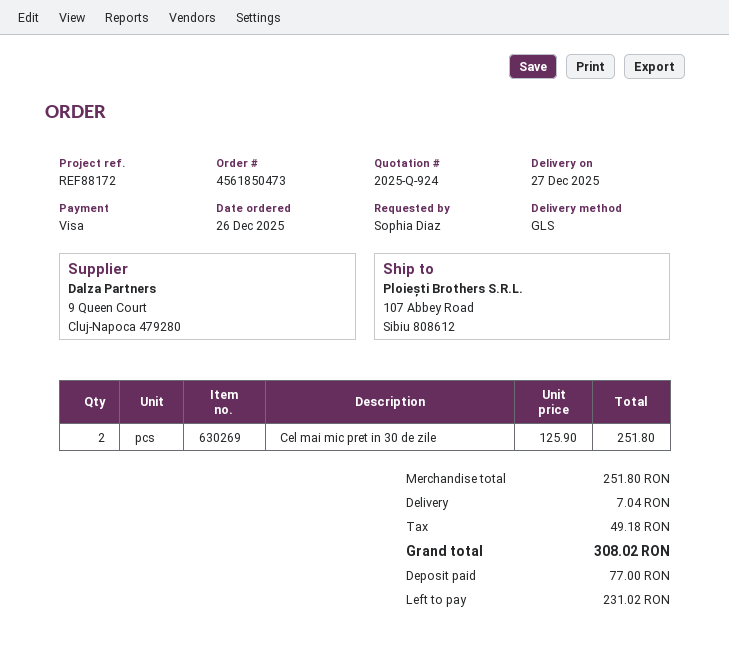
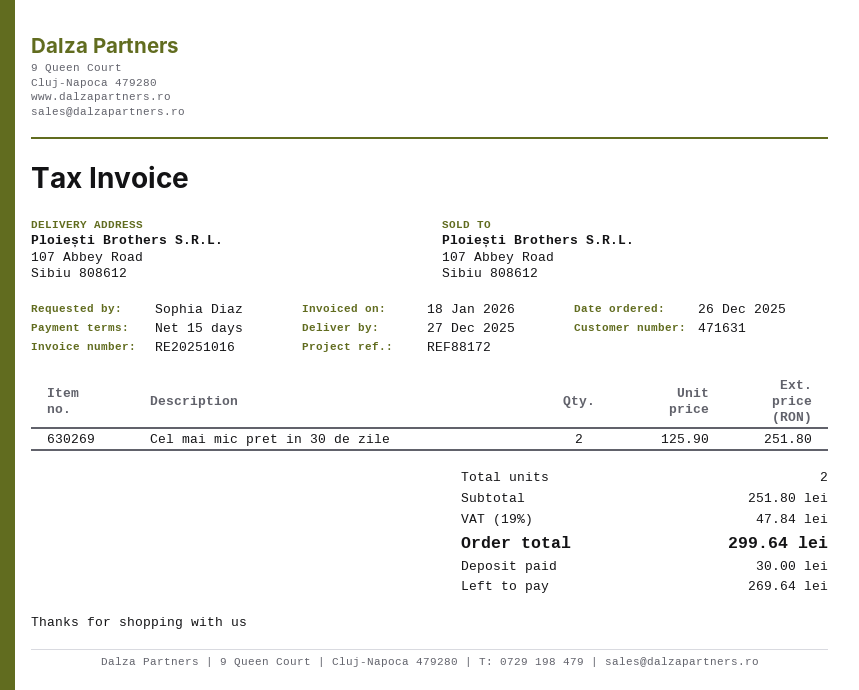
shipping: 7.04 -> none
tax: 49.18 -> 47.84
total: 308.02 -> 299.64
deposit: 77.00 -> 30.00
balance: 231.02 -> 269.64

